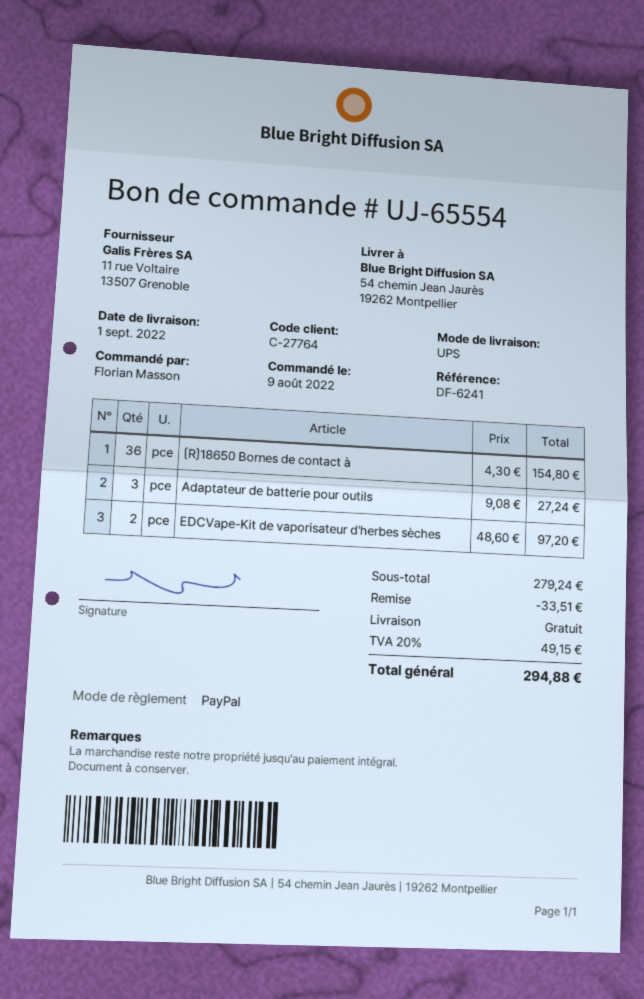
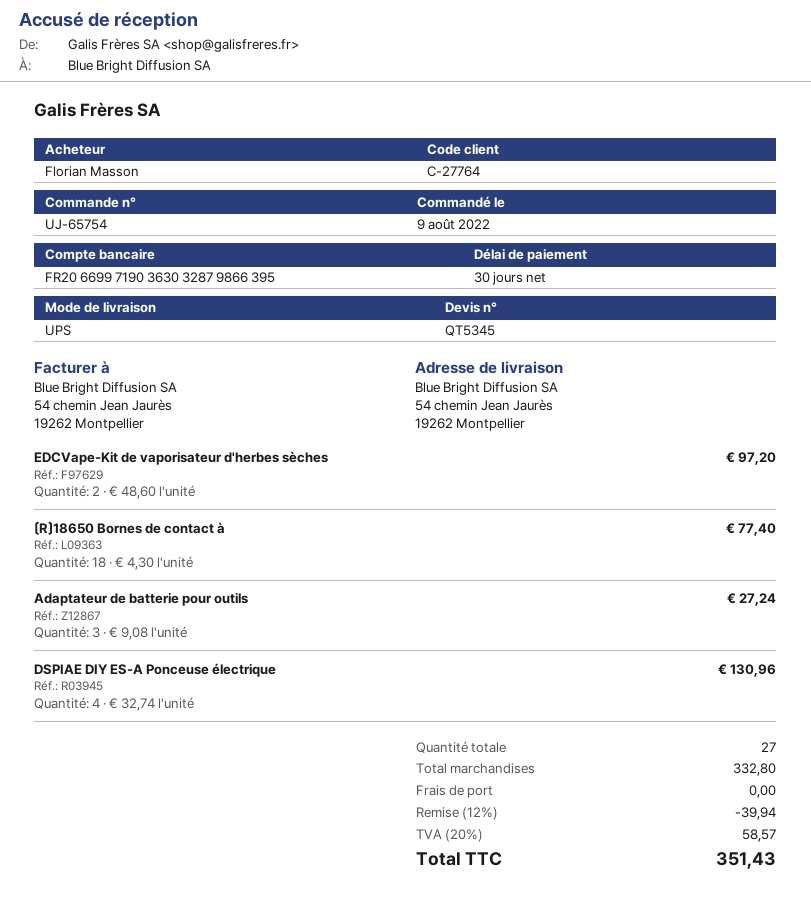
order number: UJ-65554 -> UJ-65754
〔R〕18650 Bornes de contact à: 36 x 4.30 = 154.80 -> 18 x 4.30 = 77.40
DSPIAE DIY ES-A Ponceuse électrique: none -> 4 x 32.74 = 130.96
subtotal: 279.24 -> 332.80
discount: 33.51 -> 39.94
tax: 20% = 49.15 -> 20% = 58.57
total: 294.88 -> 351.43

